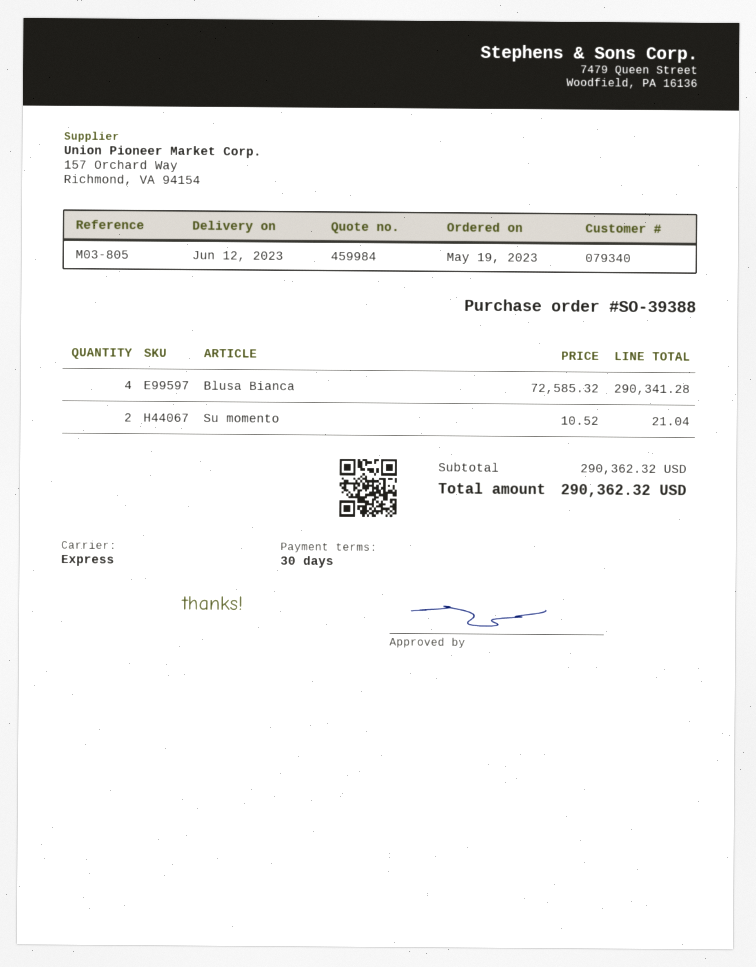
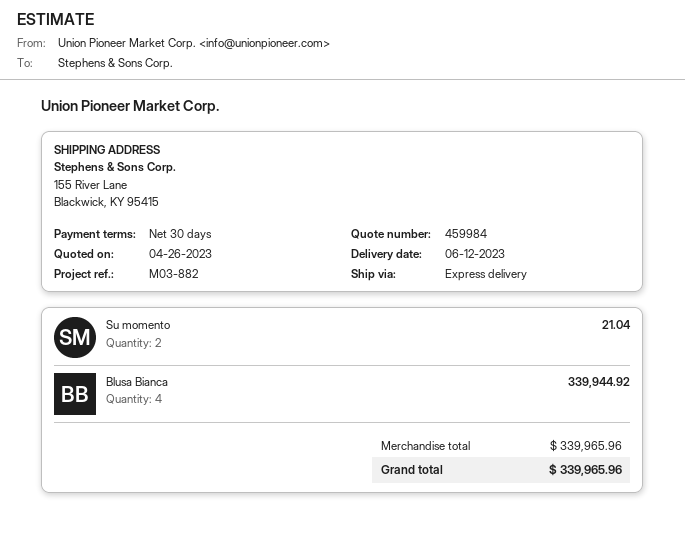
reference: M03-805 -> M03-882
Blusa Bianca: 4 for 290341.28 -> 4 for 339944.92
subtotal: 290362.32 -> 339965.96
total: 290362.32 -> 339965.96

